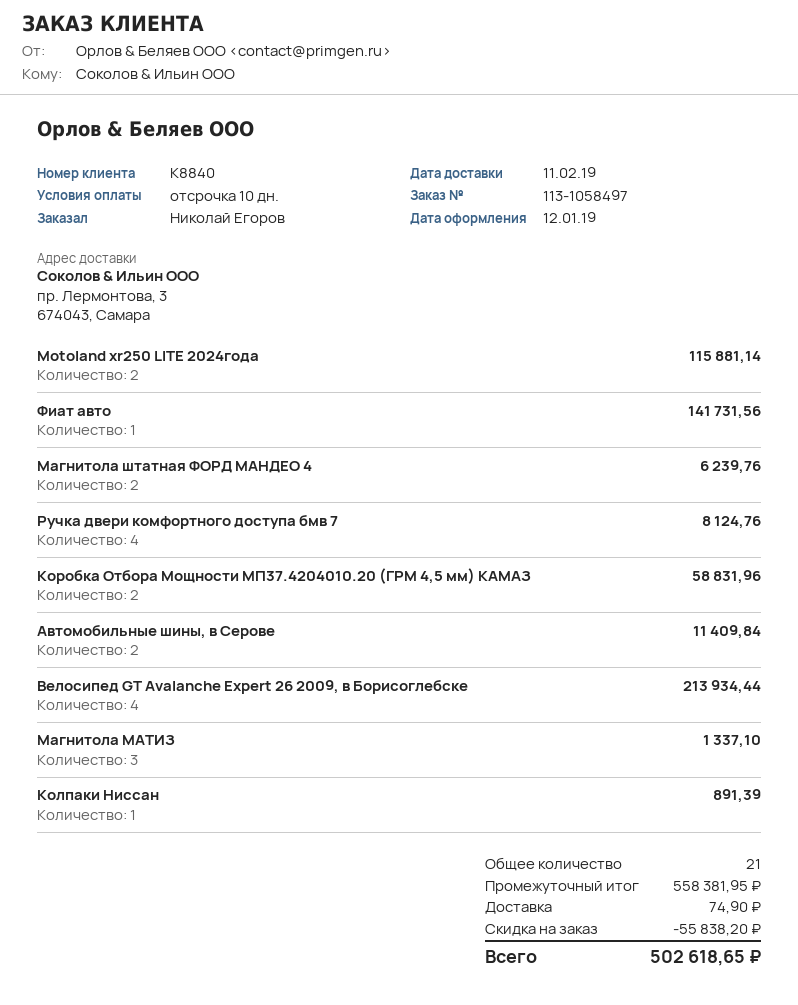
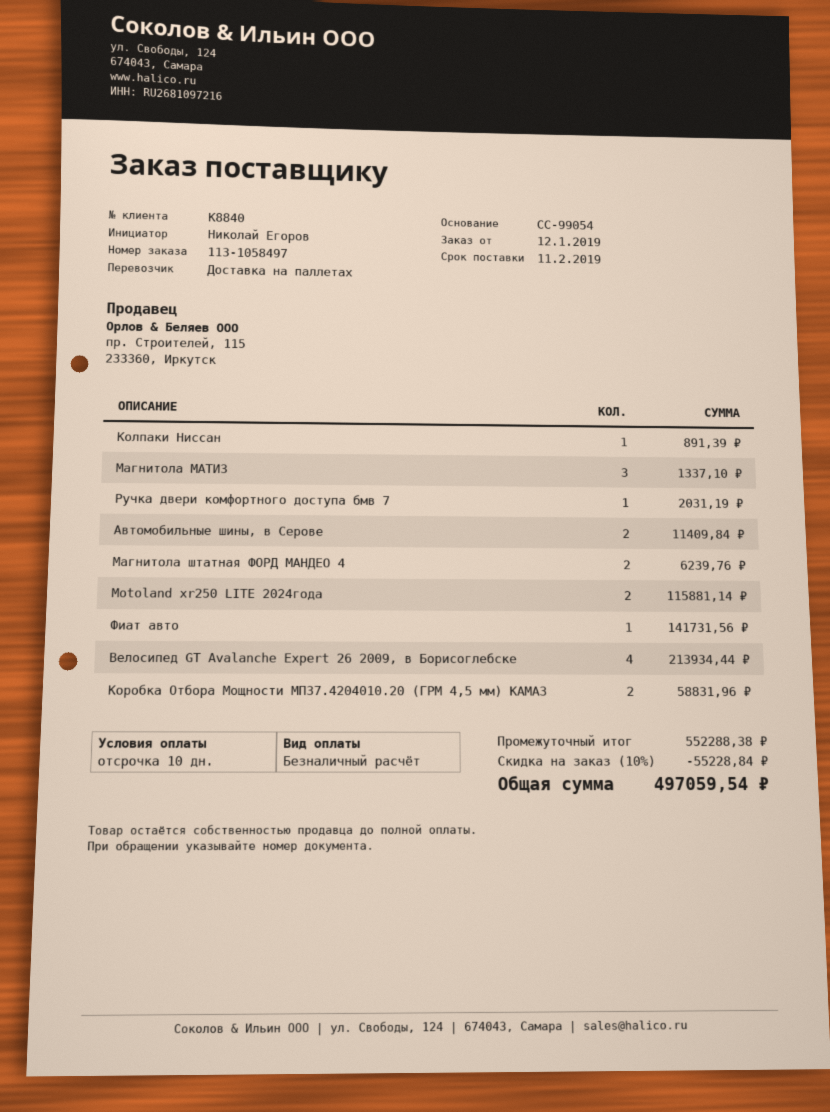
Ручка двери комфортного доступа бмв 7: 4 for 8124.76 -> 1 for 2031.19
subtotal: 558381.95 -> 552288.38
discount: 55838.20 -> 55228.84
shipping: 74.90 -> none
total: 502618.65 -> 497059.54

